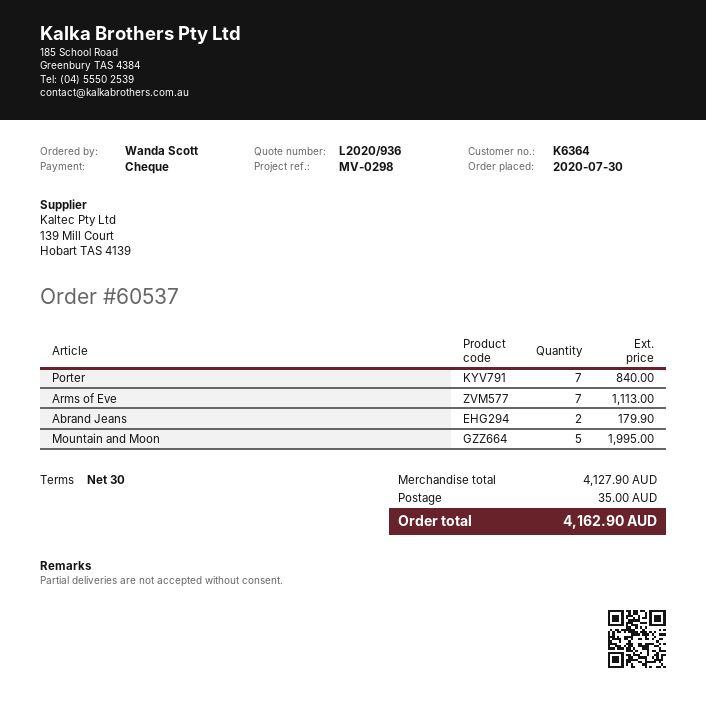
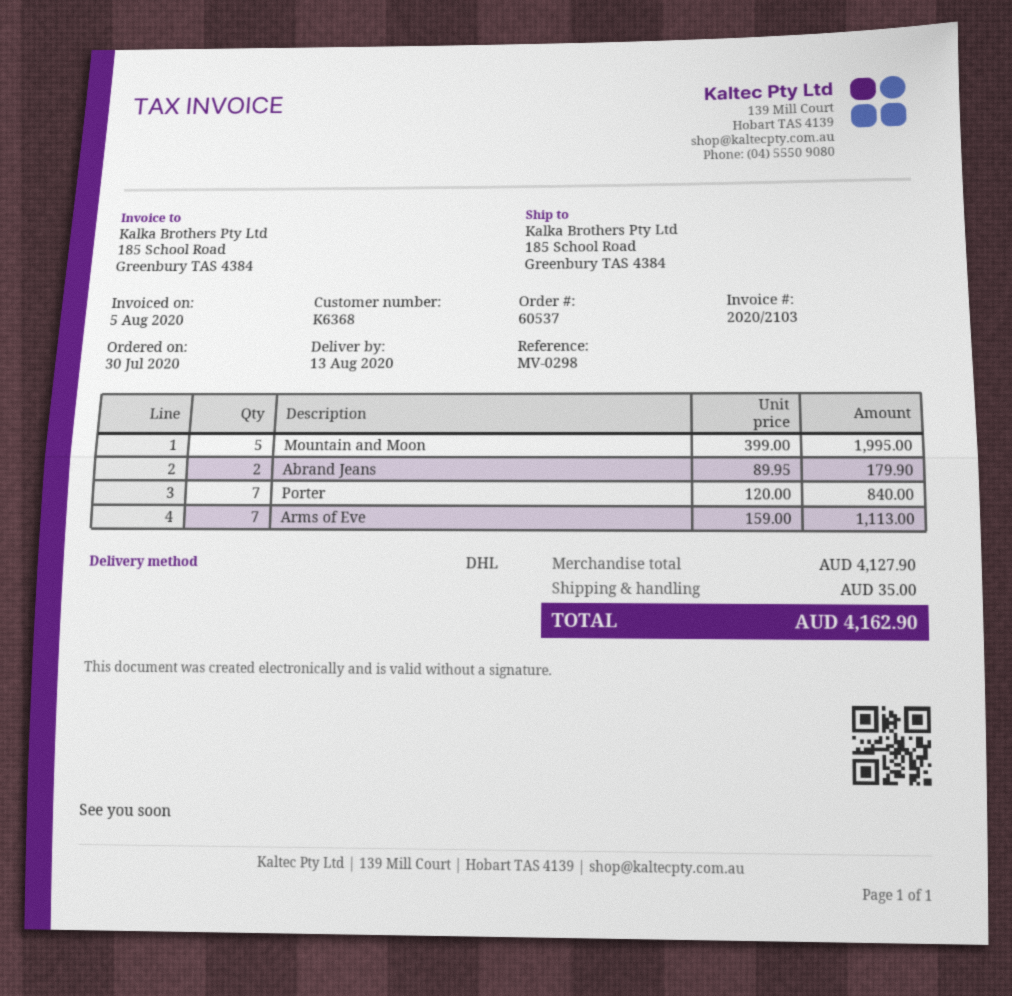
customer number: K6364 -> K6368

